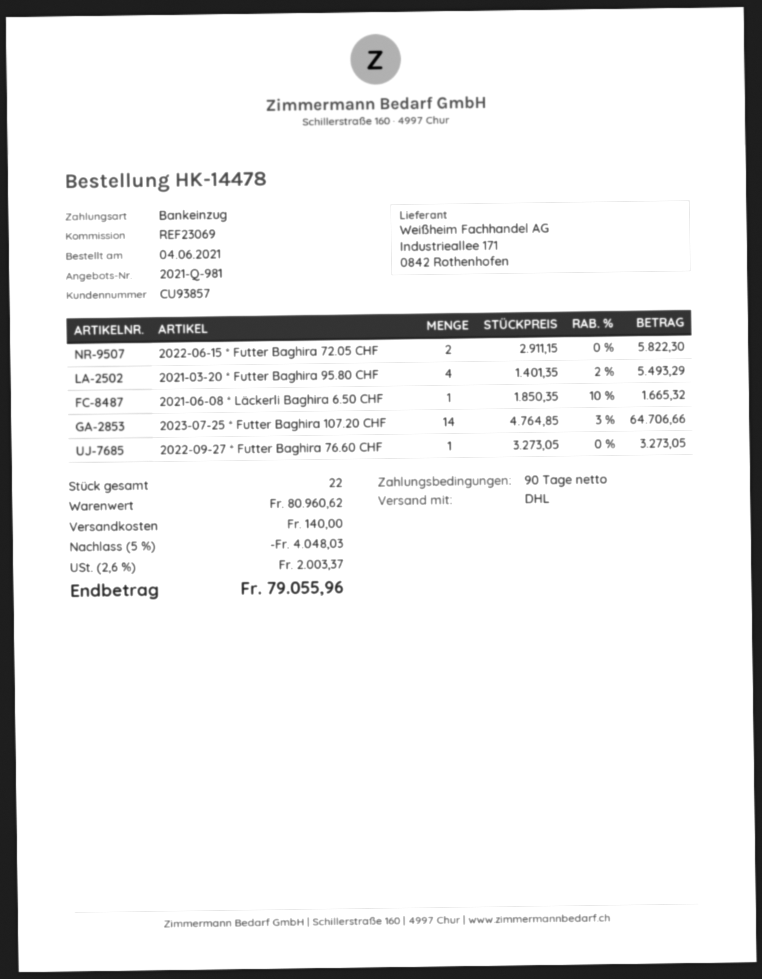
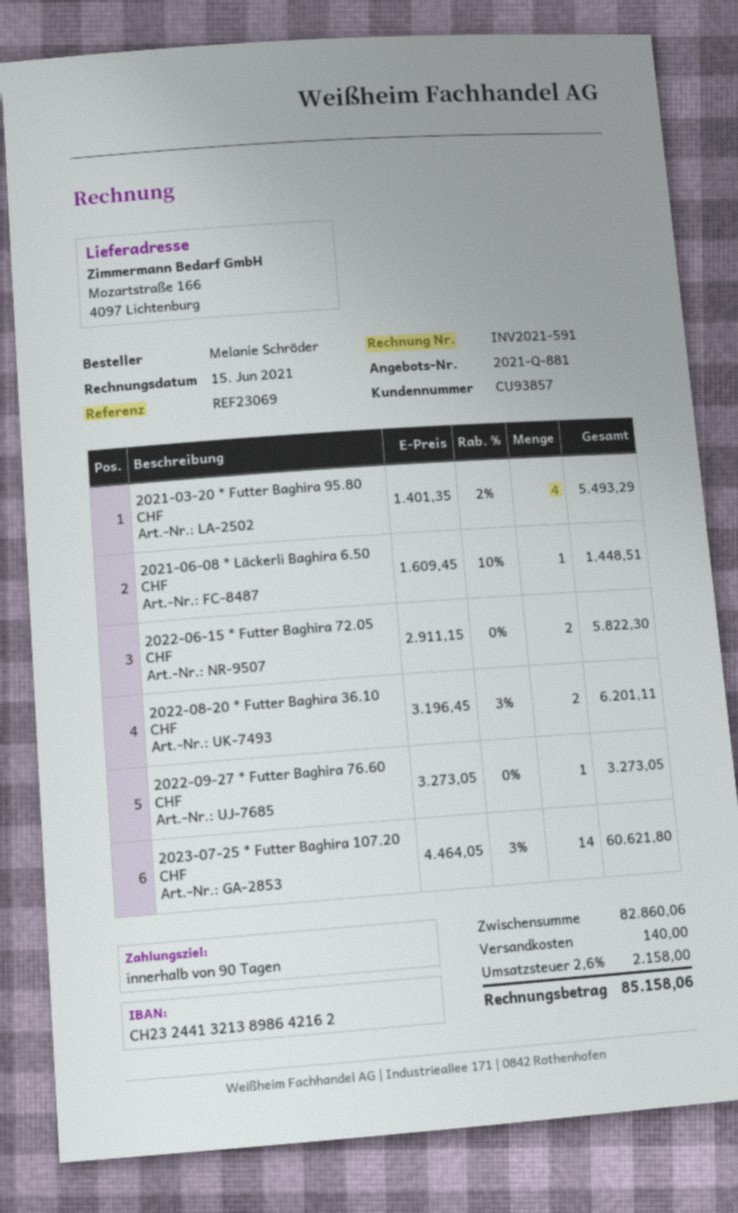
quote number: 2021-Q-981 -> 2021-Q-881
2021-06-08 * Läckerli Baghira 6.50 CHF: 1 x 1850.35 - 10% = 1665.32 -> 1 x 1609.45 - 10% = 1448.51
2023-07-25 * Futter Baghira 107.20 CHF: 14 x 4764.85 - 3% = 64706.66 -> 14 x 4464.05 - 3% = 60621.80
2022-08-20 * Futter Baghira 36.10 CHF: none -> 2 x 3196.45 - 3% = 6201.11
subtotal: 80960.62 -> 82860.06
discount: 5% = 4048.03 -> none
tax: 2.6% = 2003.37 -> 2.6% = 2158.00
total: 79055.96 -> 85158.06

